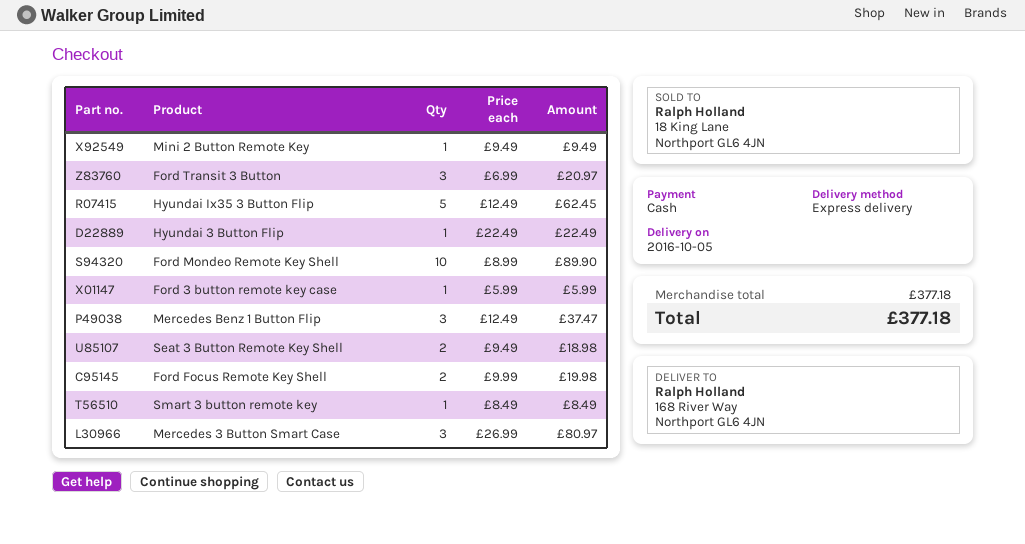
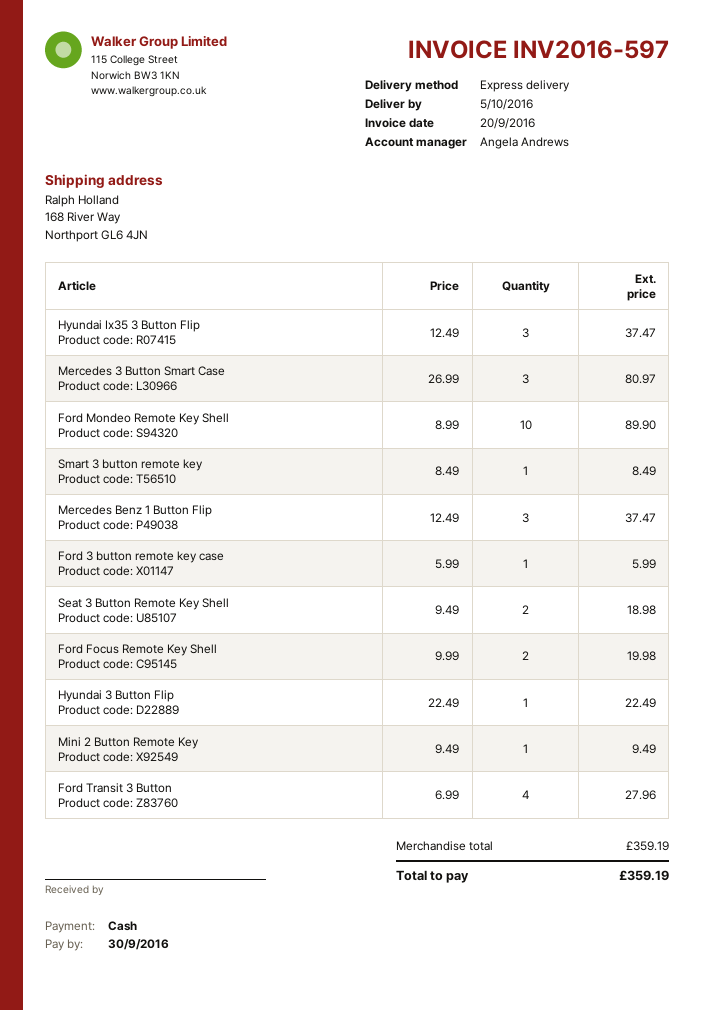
Ford Transit 3 Button: 3 x 6.99 = 20.97 -> 4 x 6.99 = 27.96
Hyundai Ix35 3 Button Flip: 5 x 12.49 = 62.45 -> 3 x 12.49 = 37.47
subtotal: 377.18 -> 359.19
total: 377.18 -> 359.19

